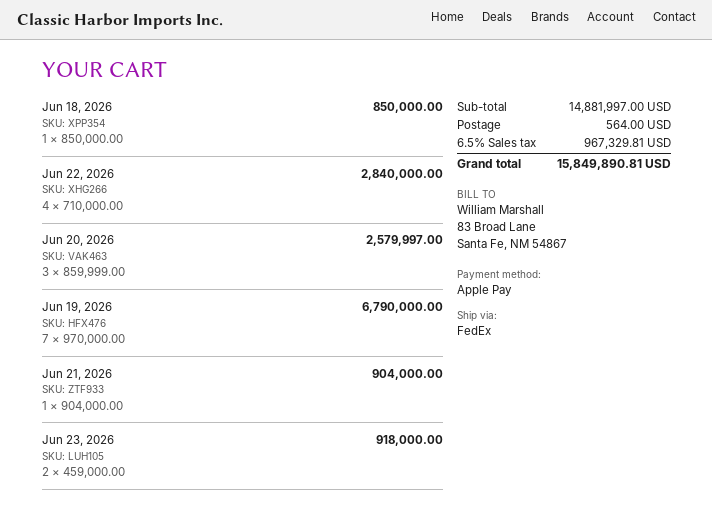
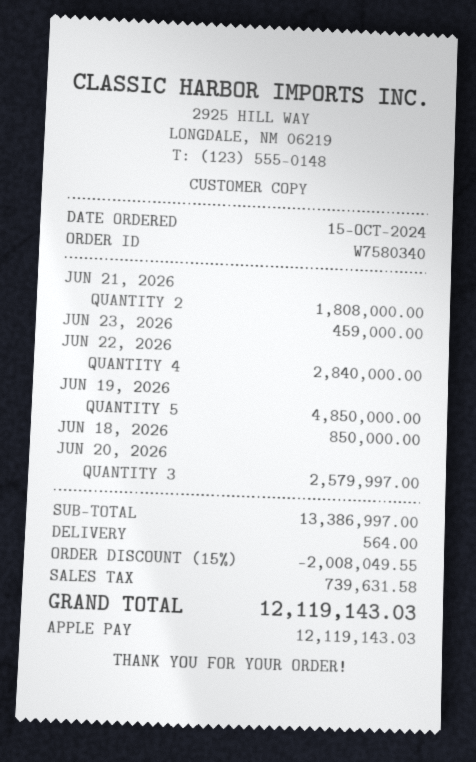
Jun 19, 2026: 7 for 6790000.00 -> 5 for 4850000.00
Jun 21, 2026: 1 for 904000.00 -> 2 for 1808000.00
Jun 23, 2026: 2 for 918000.00 -> 1 for 459000.00
subtotal: 14881997.00 -> 13386997.00
discount: none -> 15% = 2008049.55
tax: 967329.81 -> 739631.58
total: 15849890.81 -> 12119143.03

